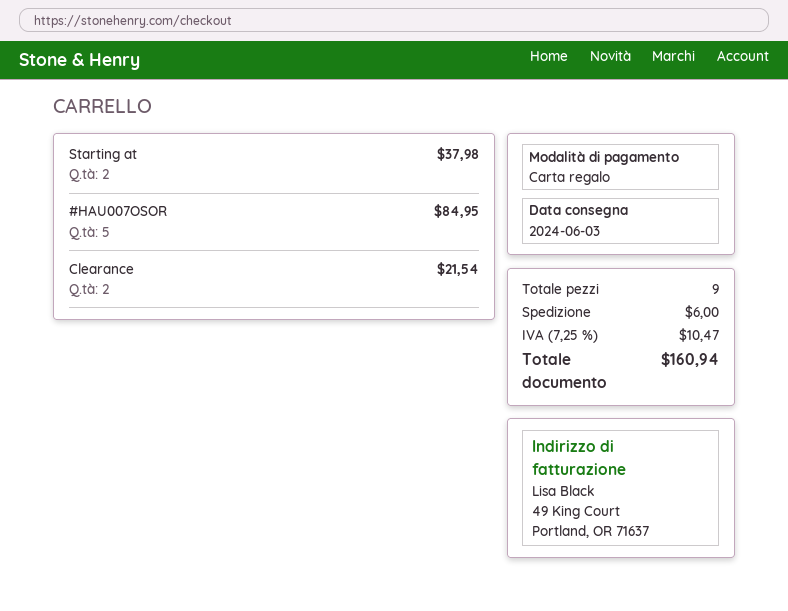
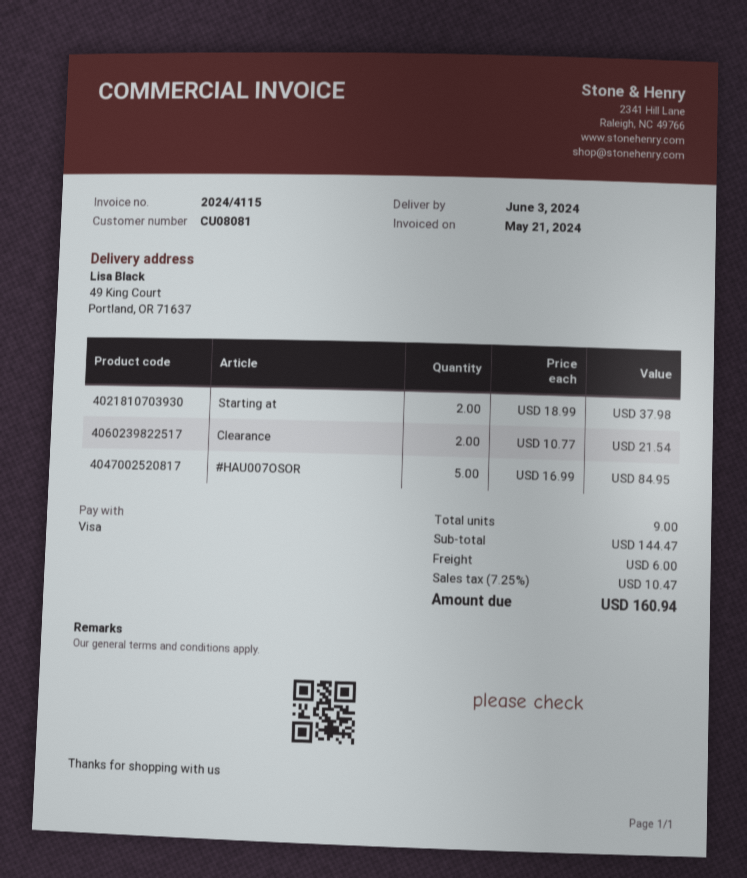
payment method: gift card -> Visa

